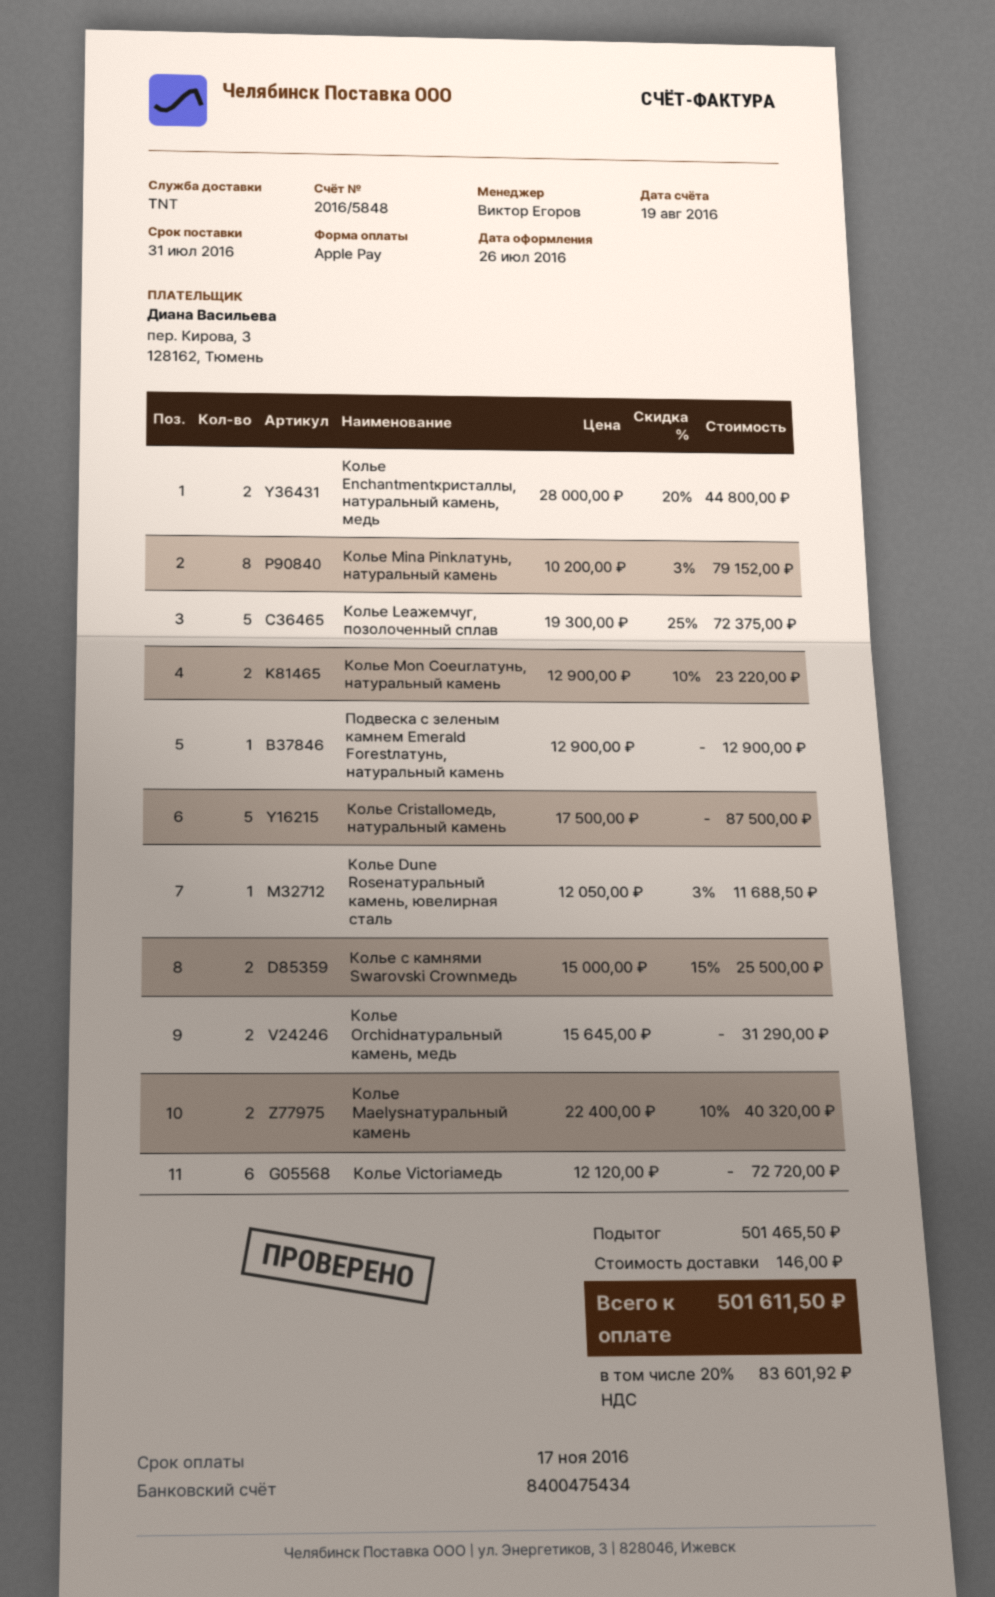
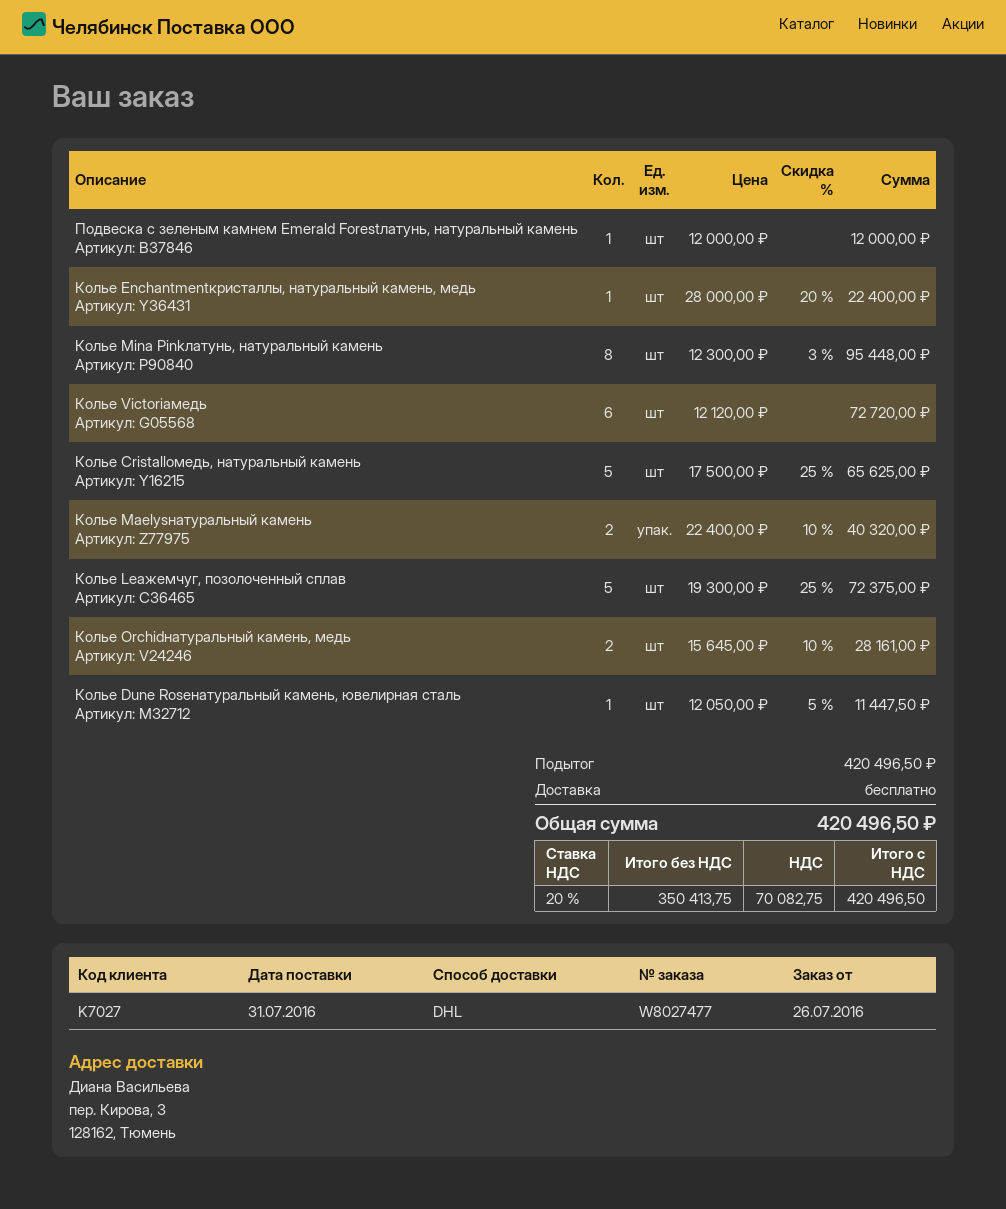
shipping method: TNT -> DHL
Колье Enchantmentкристаллы, натуральный камень, медь: 2 x 28000.00 - 20% = 44800.00 -> 1 x 28000.00 - 20% = 22400.00
Колье Mina Pinkлатунь, натуральный камень: 8 x 10200.00 - 3% = 79152.00 -> 8 x 12300.00 - 3% = 95448.00
Колье Mon Coeurлатунь, натуральный камень: 2 x 12900.00 - 10% = 23220.00 -> none
Подвеска с зеленым камнем Emerald Forestлатунь, натуральный камень: 1 x 12900.00 = 12900.00 -> 1 x 12000.00 = 12000.00
Колье Cristalloмедь, натуральный камень: 5 x 17500.00 = 87500.00 -> 5 x 17500.00 - 25% = 65625.00
Колье Dune Roseнатуральный камень, ювелирная сталь: 1 x 12050.00 - 3% = 11688.50 -> 1 x 12050.00 - 5% = 11447.50
Колье с камнями Swarovski Crownмедь: 2 x 15000.00 - 15% = 25500.00 -> none
Колье Orchidнатуральный камень, медь: 2 x 15645.00 = 31290.00 -> 2 x 15645.00 - 10% = 28161.00
subtotal: 501465.50 -> 420496.50
shipping: 146.00 -> 0.00
tax: 20% = 83601.92 -> 20% = 70082.75
total: 501611.50 -> 420496.50

